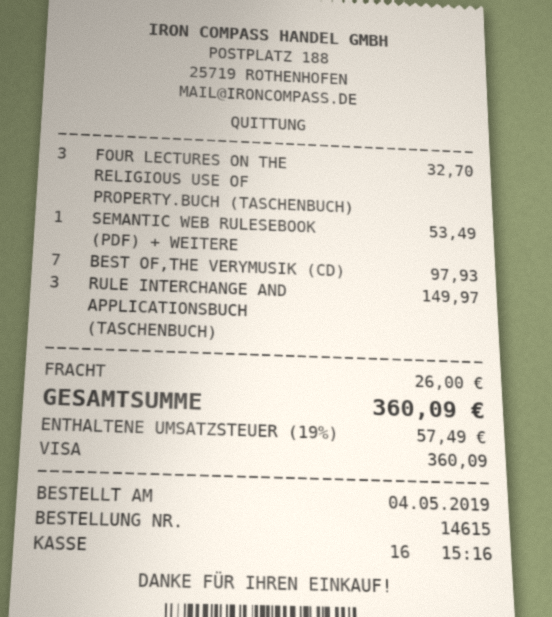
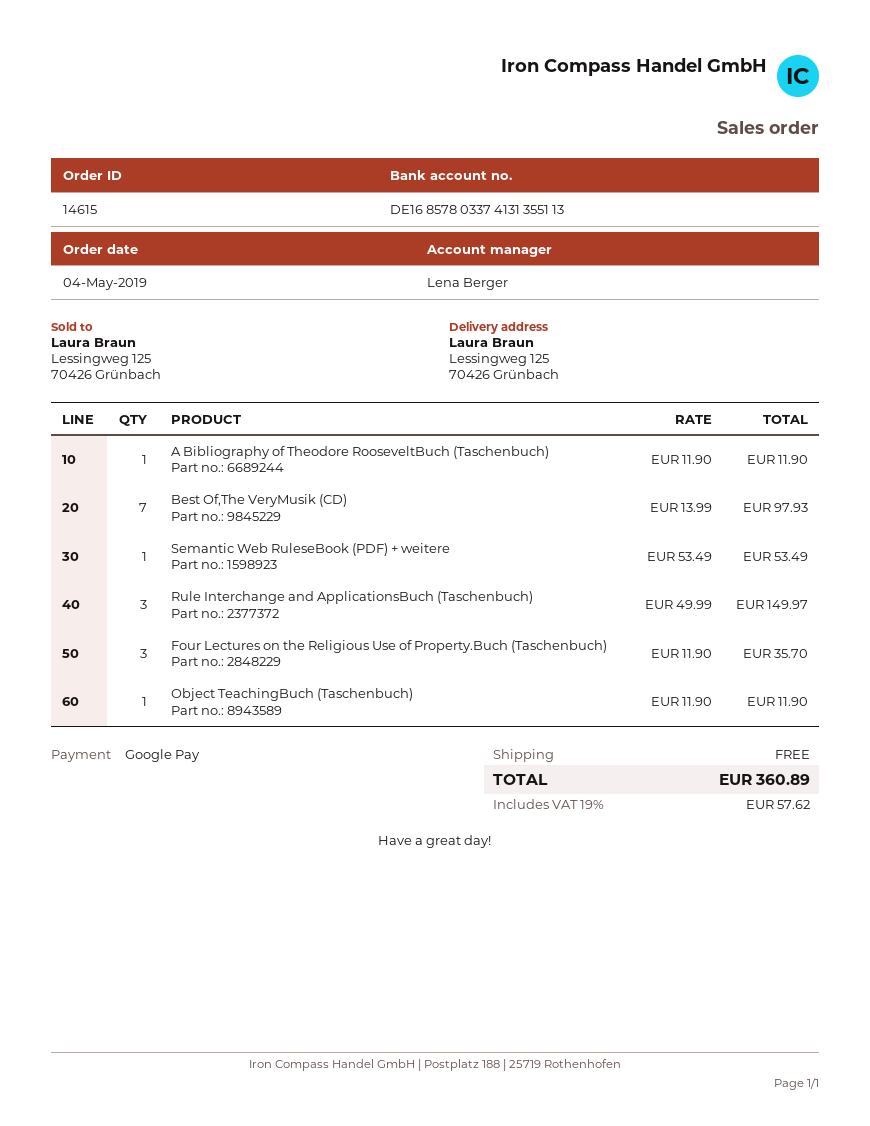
payment method: Visa -> Google Pay
FOUR LECTURES ON THE RELIGIOUS USE OF PROPERTY.BUCH (TASCHENBUCH): 3 for 32.70 -> 3 for 35.70
A Bibliography of Theodore RooseveltBuch (Taschenbuch): none -> 1 for 11.90
Object TeachingBuch (Taschenbuch): none -> 1 for 11.90
shipping: 26.00 -> 0.00
tax: 19% = 57.49 -> 19% = 57.62
total: 360.09 -> 360.89

